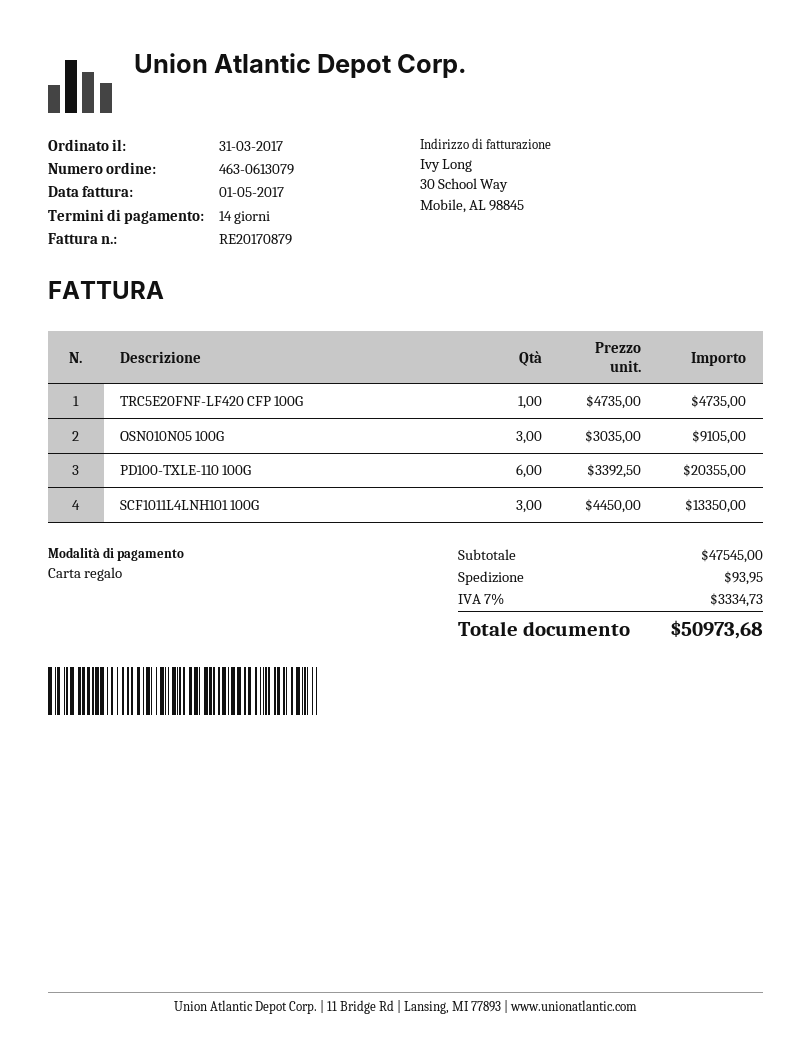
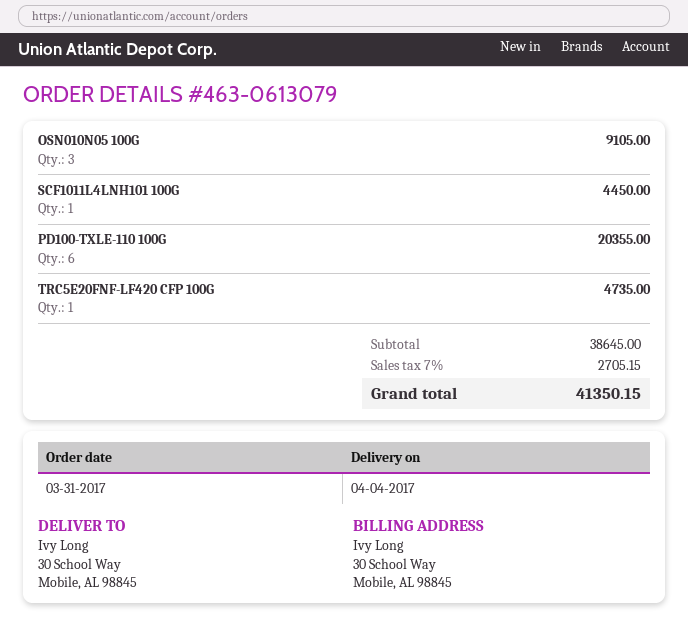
SCF1011L4LNH101 100G: 3 for 13350.00 -> 1 for 4450.00
subtotal: 47545.00 -> 38645.00
shipping: 93.95 -> none
tax: 7% = 3334.73 -> 7% = 2705.15
total: 50973.68 -> 41350.15

